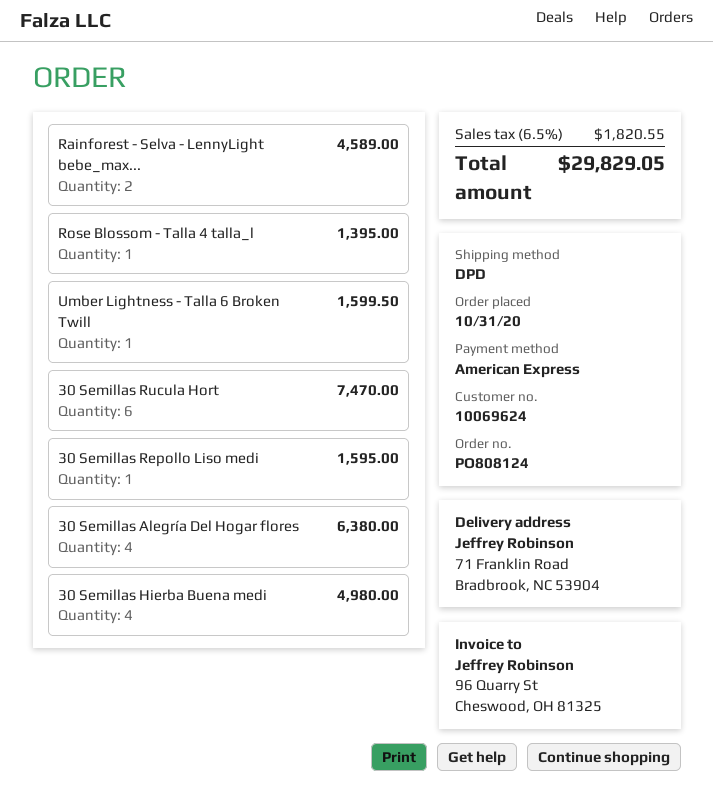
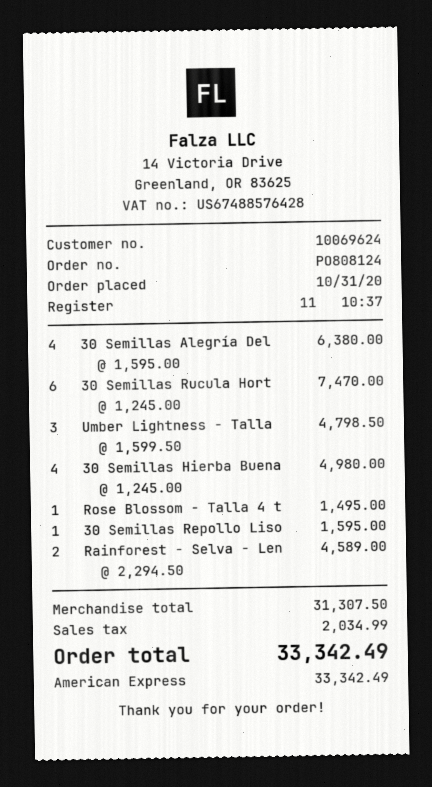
Rose Blossom - Talla 4 talla_l: 1 for 1395.00 -> 1 for 1495.00
Umber Lightness - Talla 6 Broken Twill: 1 for 1599.50 -> 3 for 4798.50
tax: 1820.55 -> 2034.99
total: 29829.05 -> 33342.49

